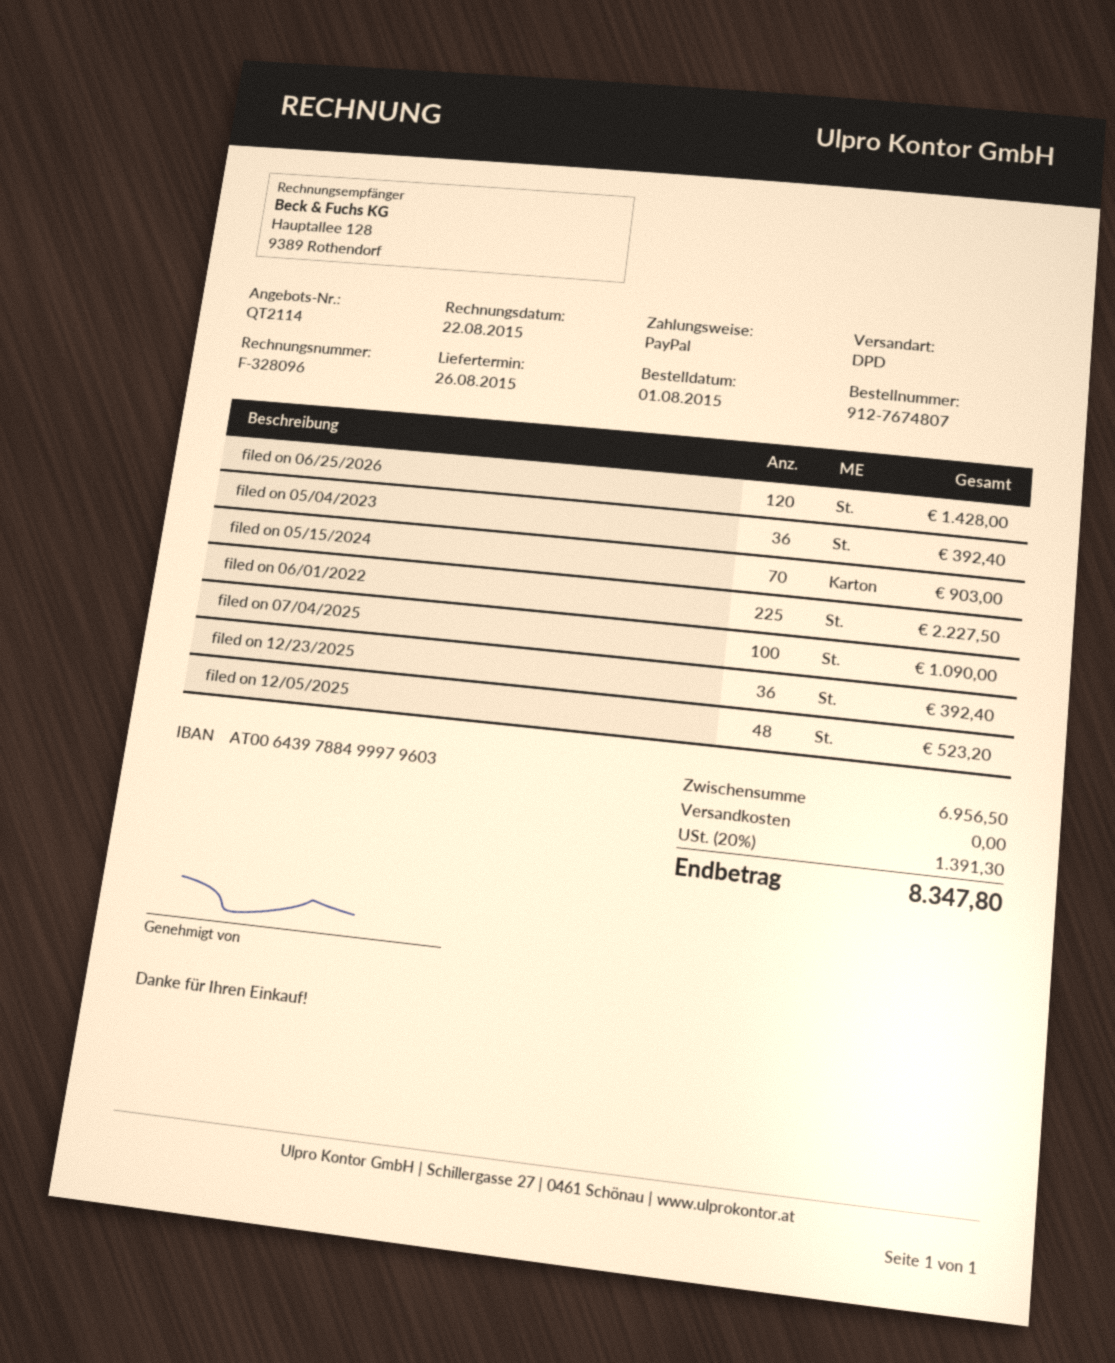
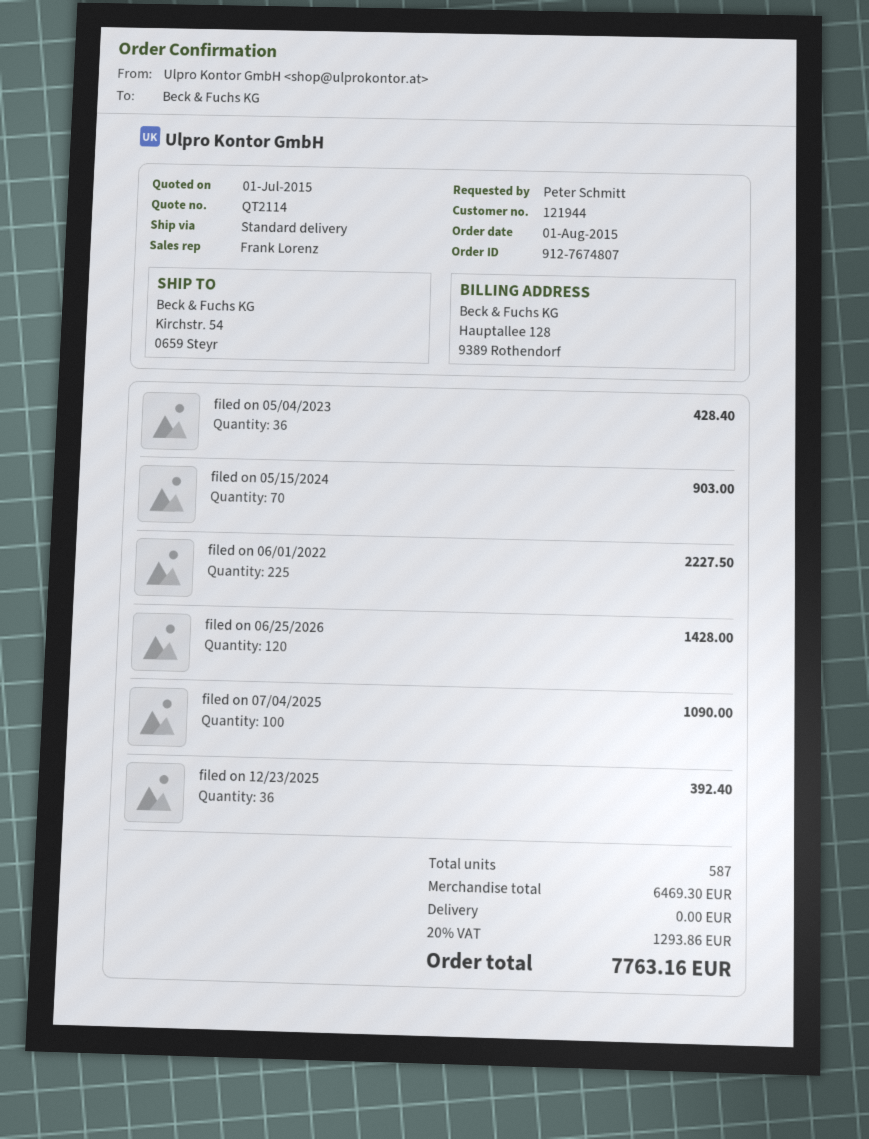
shipping method: DPD -> standard
filed on 05/04/2023: 36 for 392.40 -> 36 for 428.40
filed on 12/05/2025: 48 for 523.20 -> none
subtotal: 6956.50 -> 6469.30
tax: 20% = 1391.30 -> 20% = 1293.86
total: 8347.80 -> 7763.16

